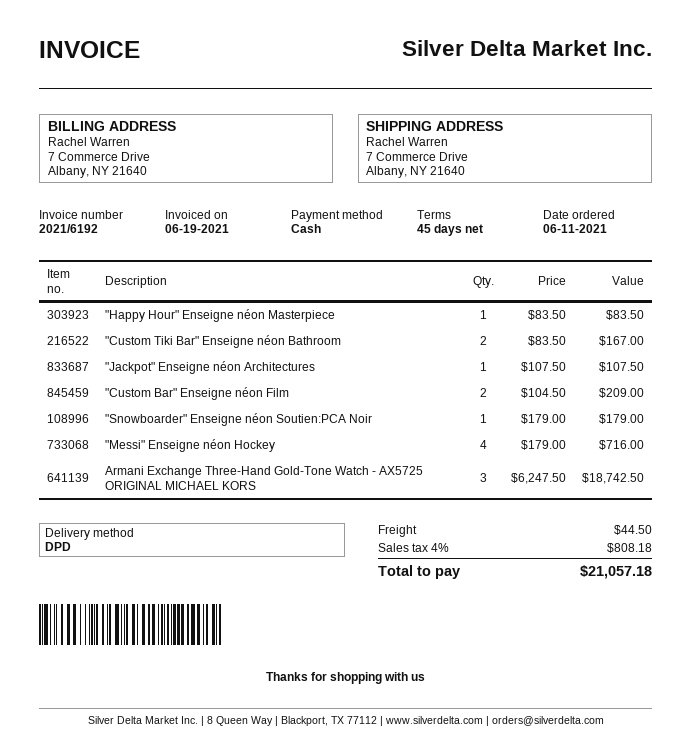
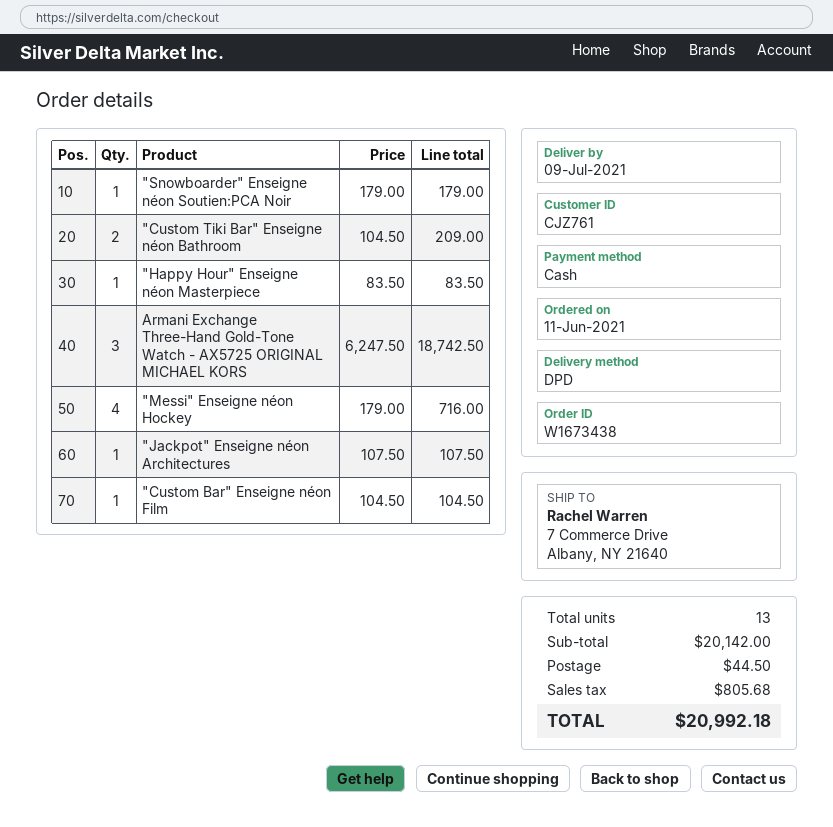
"Custom Tiki Bar" Enseigne néon Bathroom: 2 x 83.50 = 167.00 -> 2 x 104.50 = 209.00
"Custom Bar" Enseigne néon Film: 2 x 104.50 = 209.00 -> 1 x 104.50 = 104.50
tax: 808.18 -> 805.68
total: 21057.18 -> 20992.18

